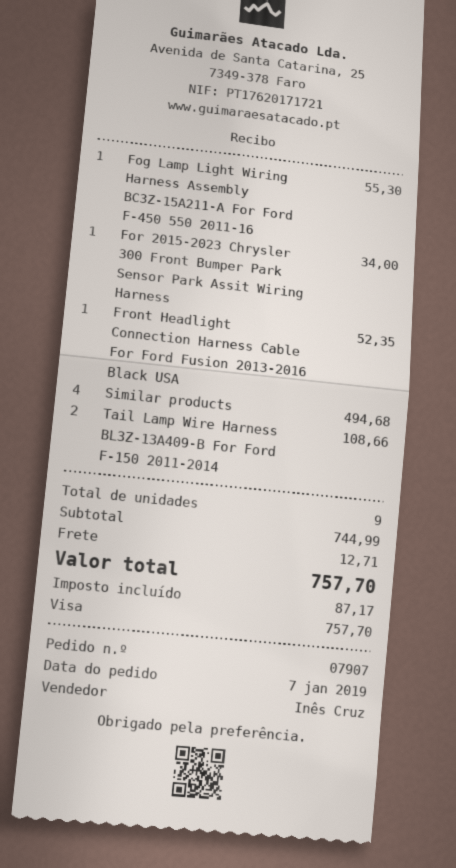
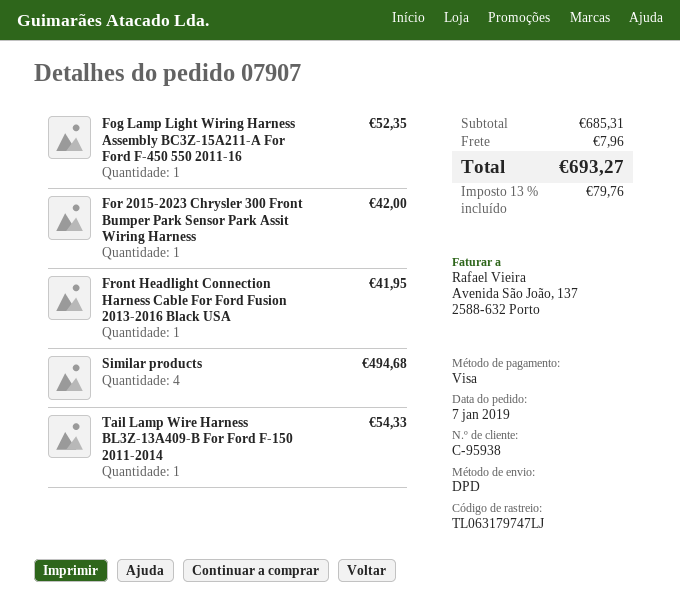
Fog Lamp Light Wiring Harness Assembly BC3Z-15A211-A For Ford F-450 550 2011-16: 1 for 55.30 -> 1 for 52.35
For 2015-2023 Chrysler 300 Front Bumper Park Sensor Park Assit Wiring Harness: 1 for 34.00 -> 1 for 42.00
Front Headlight Connection Harness Cable For Ford Fusion 2013-2016 Black USA: 1 for 52.35 -> 1 for 41.95
Tail Lamp Wire Harness BL3Z-13A409-B For Ford F-150 2011-2014: 2 for 108.66 -> 1 for 54.33
subtotal: 744.99 -> 685.31
shipping: 12.71 -> 7.96
tax: 87.17 -> 79.76
total: 757.70 -> 693.27

